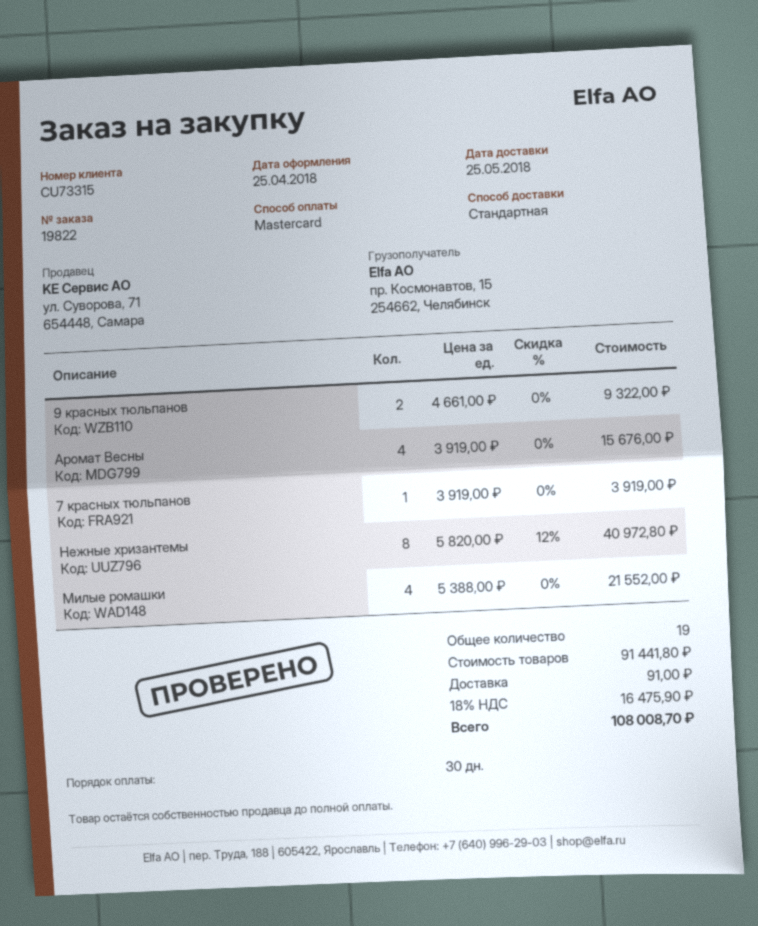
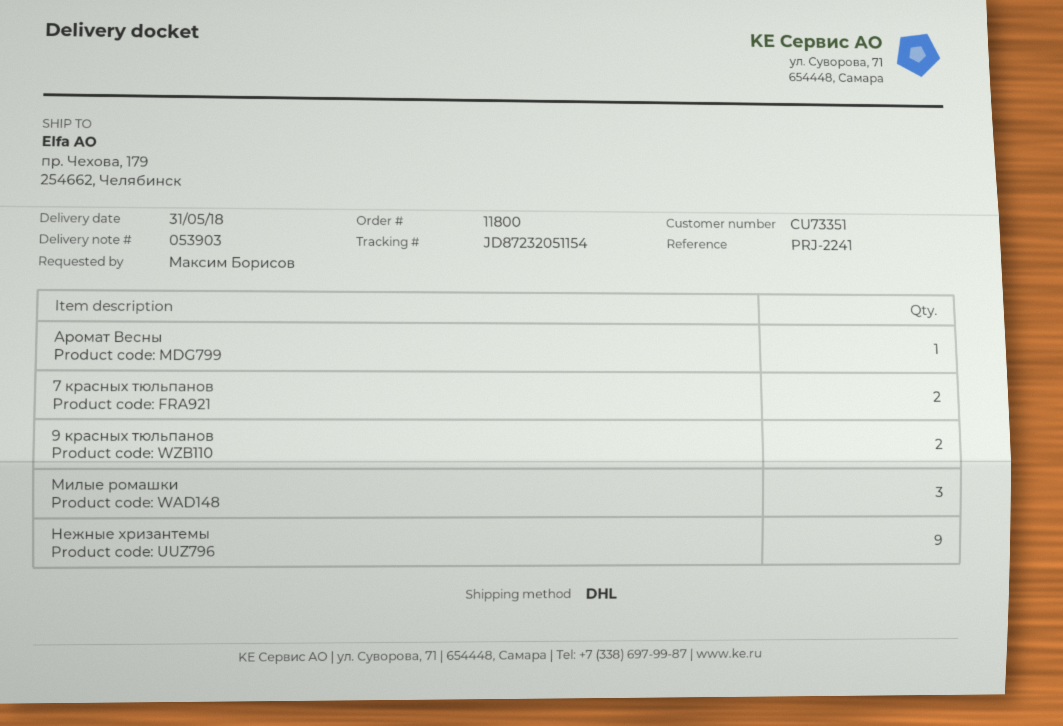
order number: 19822 -> 11800
delivery date: 2018-05-25 -> 2018-05-31
customer number: CU73315 -> CU73351
shipping method: standard -> DHL
ship to: пр. Космонавтов, 15, 254662, Челябинск -> пр. Чехова, 179, 254662, Челябинск
Аромат Весны: 4 -> 1
7 красных тюльпанов: 1 -> 2
Нежные хризантемы: 8 -> 9
Милые ромашки: 4 -> 3

